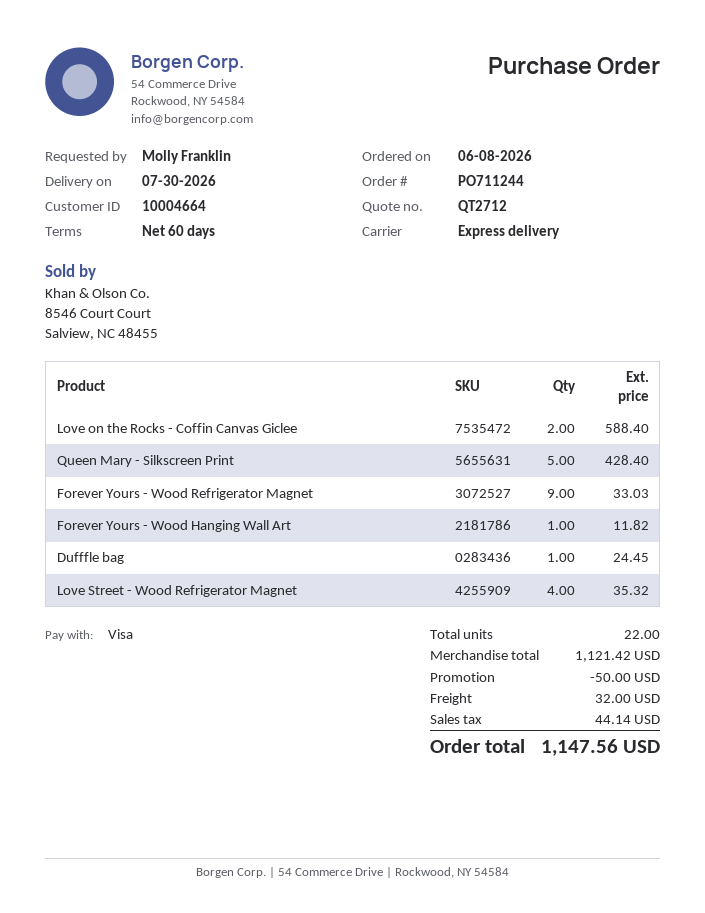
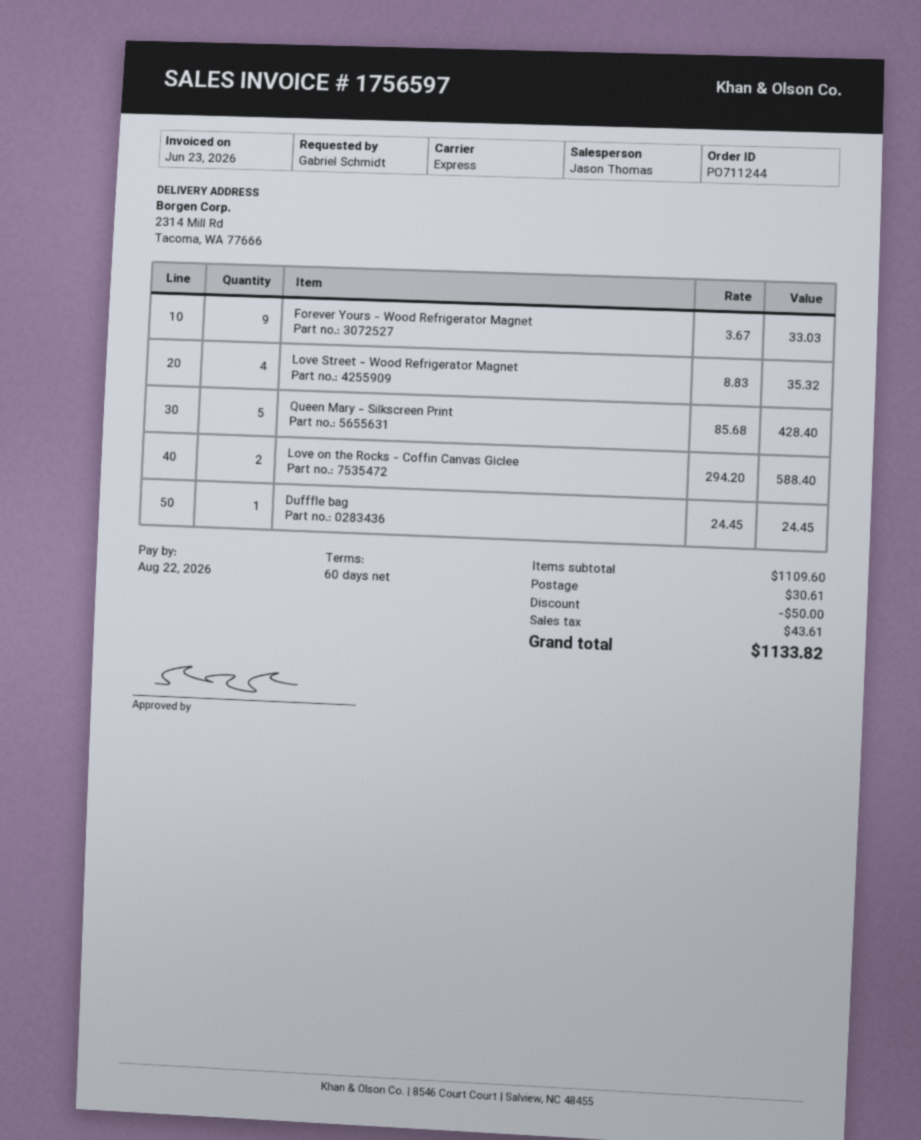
ordered by: Molly Franklin -> Gabriel Schmidt
Forever Yours - Wood Hanging Wall Art: 1 for 11.82 -> none
subtotal: 1121.42 -> 1109.60
shipping: 32.00 -> 30.61
tax: 44.14 -> 43.61
total: 1147.56 -> 1133.82

